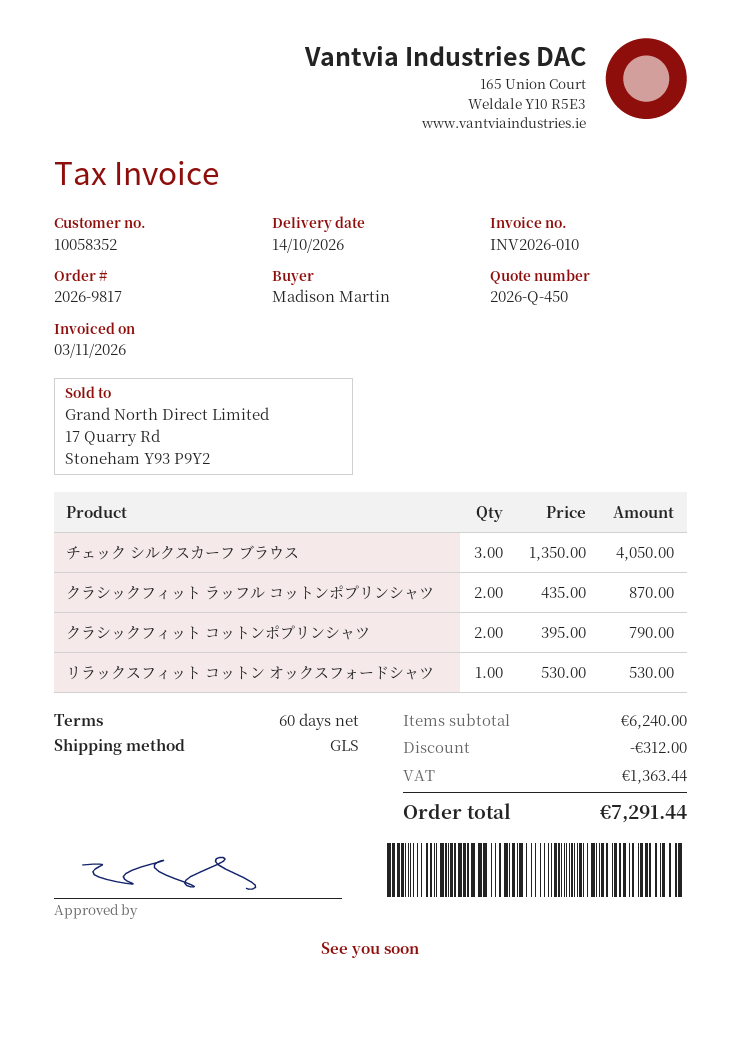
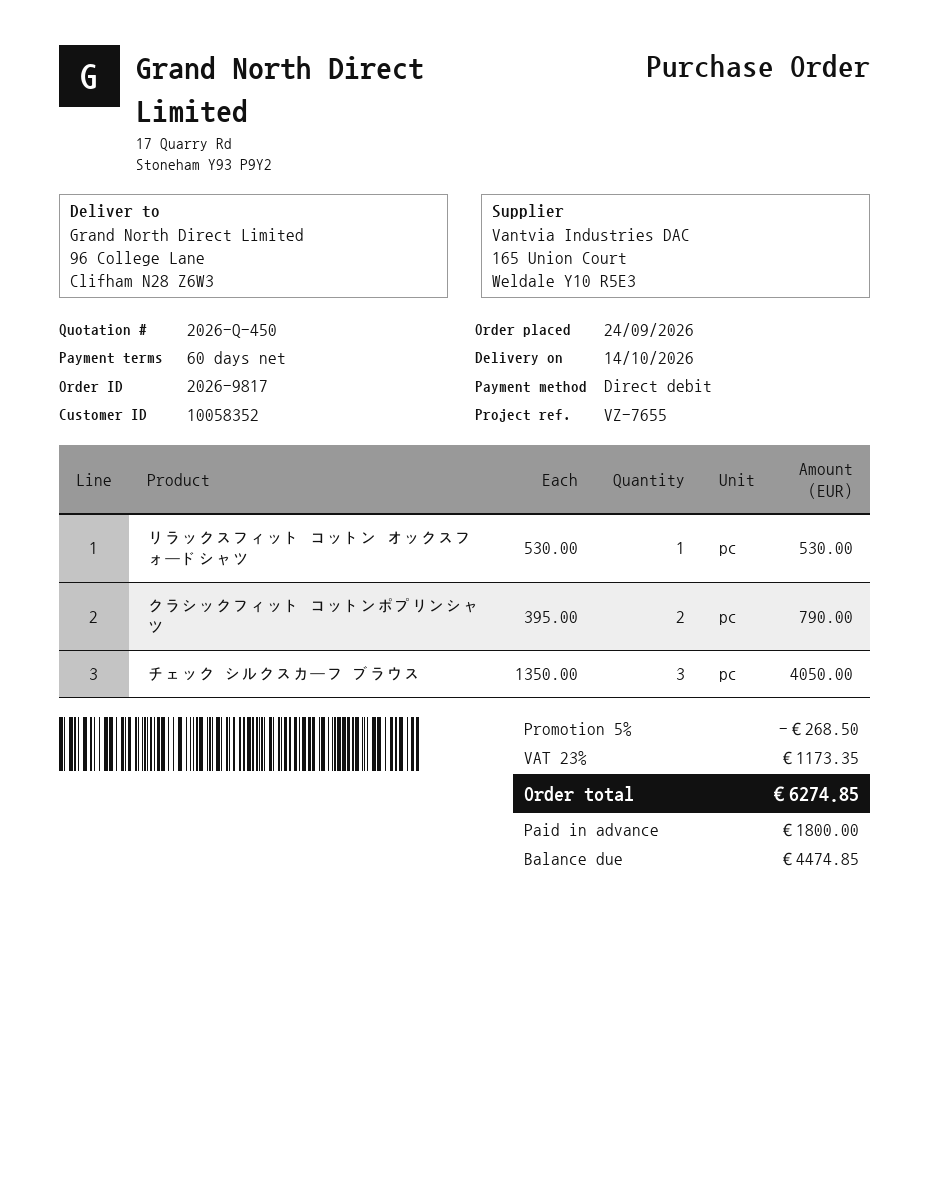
クラシックフィット ラッフル コットンポプリンシャツ: 2 x 435.00 = 870.00 -> none
discount: 312.00 -> 268.50
tax: 1363.44 -> 1173.35
total: 7291.44 -> 6274.85

